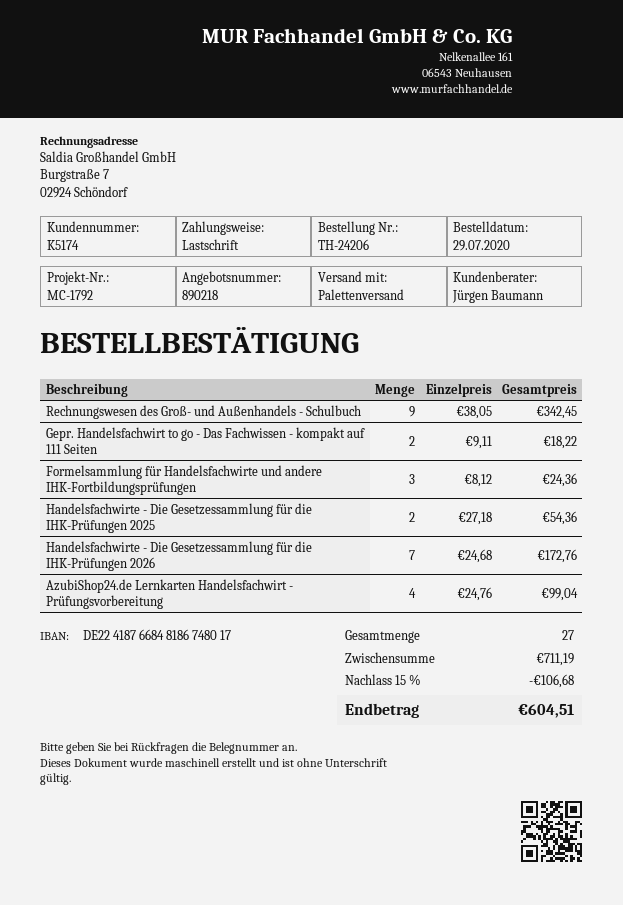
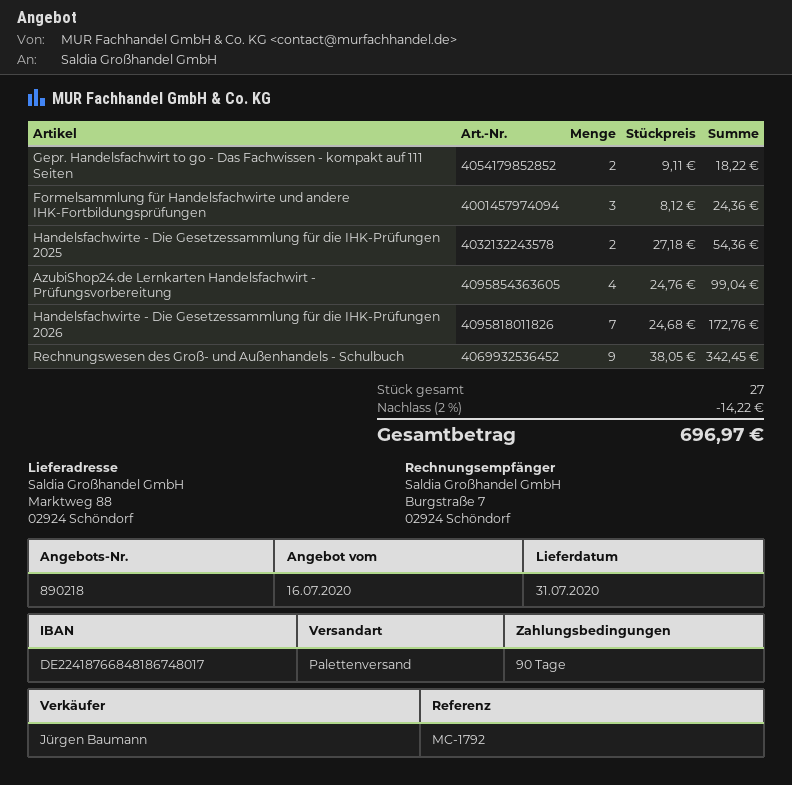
discount: 15% = 106.68 -> 2% = 14.22
total: 604.51 -> 696.97

